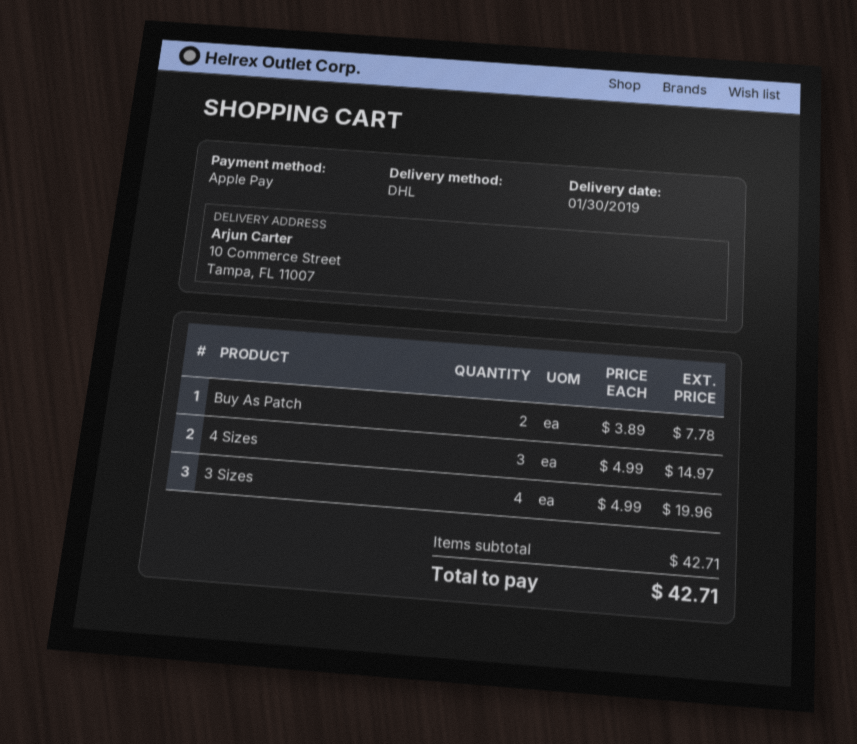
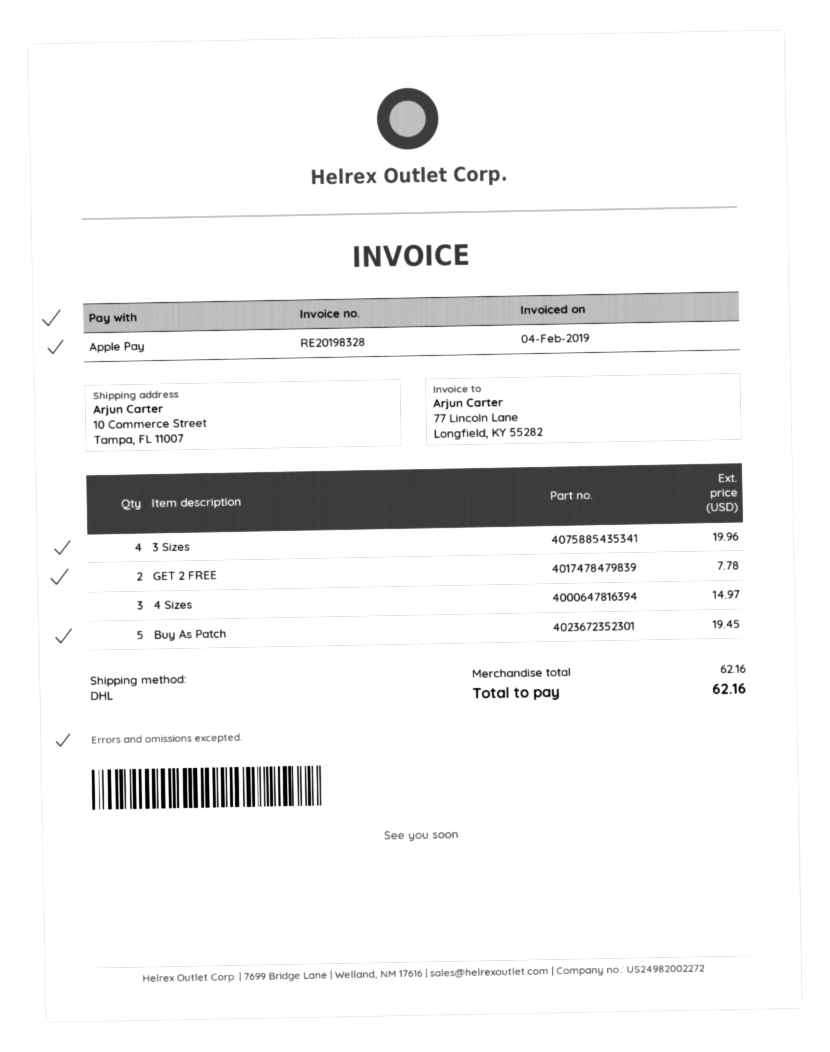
Buy As Patch: 2 for 7.78 -> 5 for 19.45
GET 2 FREE: none -> 2 for 7.78
subtotal: 42.71 -> 62.16
total: 42.71 -> 62.16

